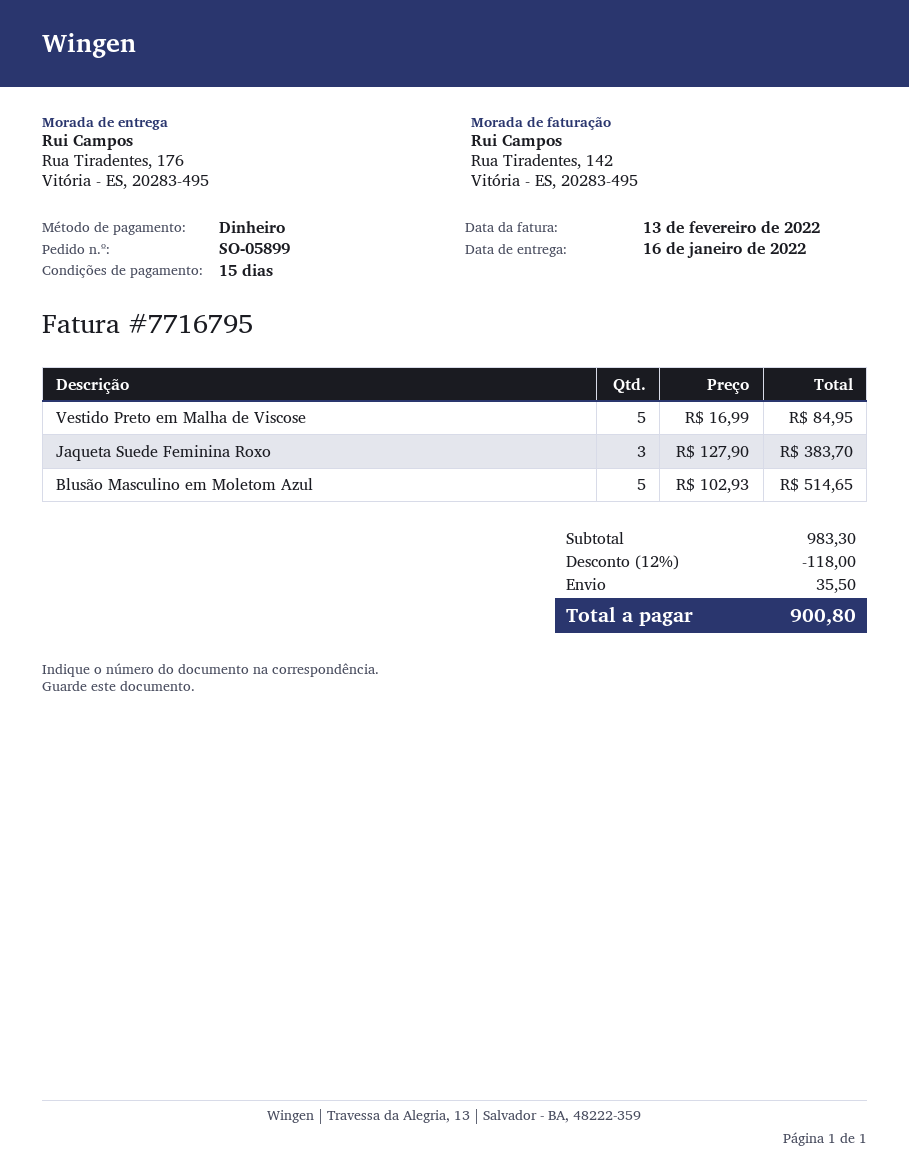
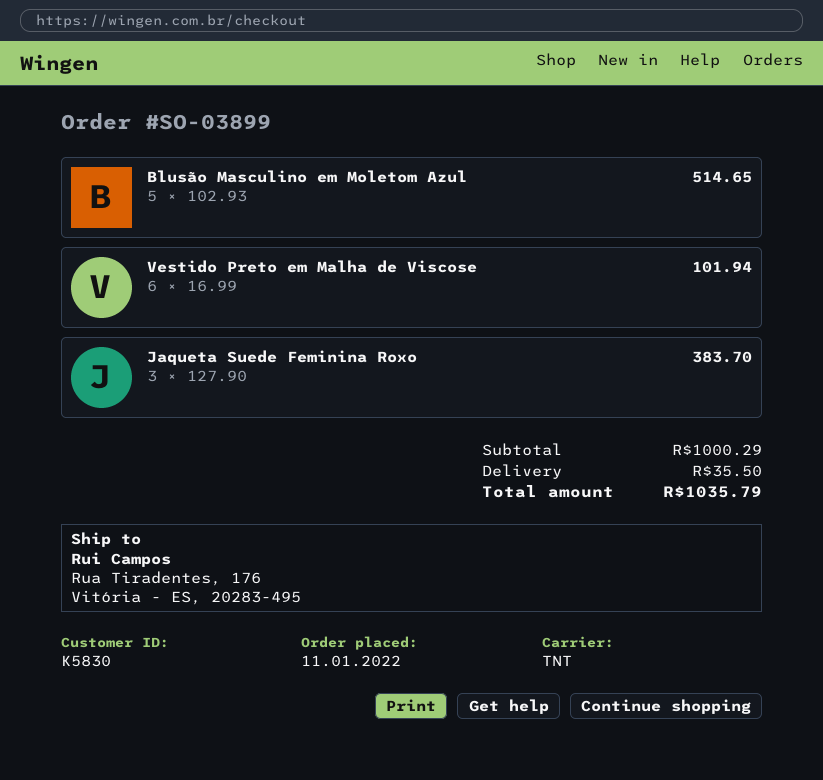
order number: SO-05899 -> SO-03899
Vestido Preto em Malha de Viscose: 5 x 16.99 = 84.95 -> 6 x 16.99 = 101.94
subtotal: 983.30 -> 1000.29
discount: 12% = 118.00 -> none
total: 900.80 -> 1035.79

